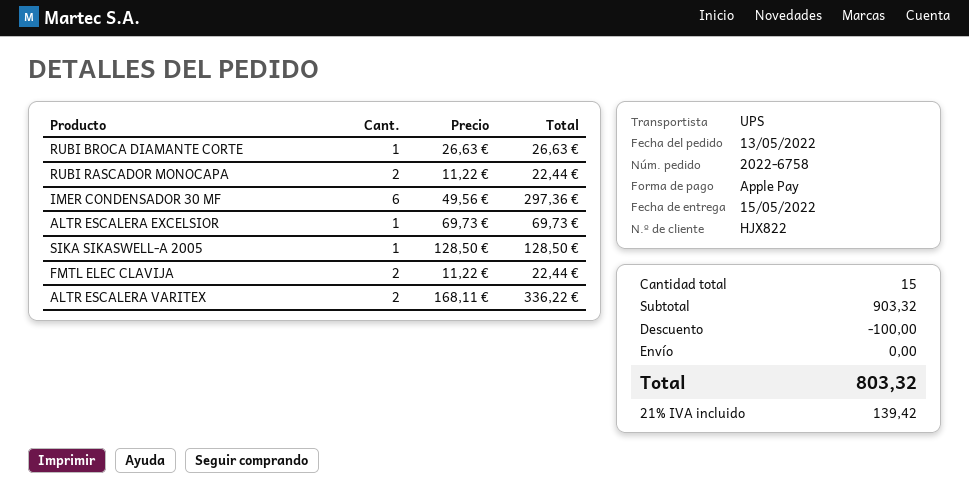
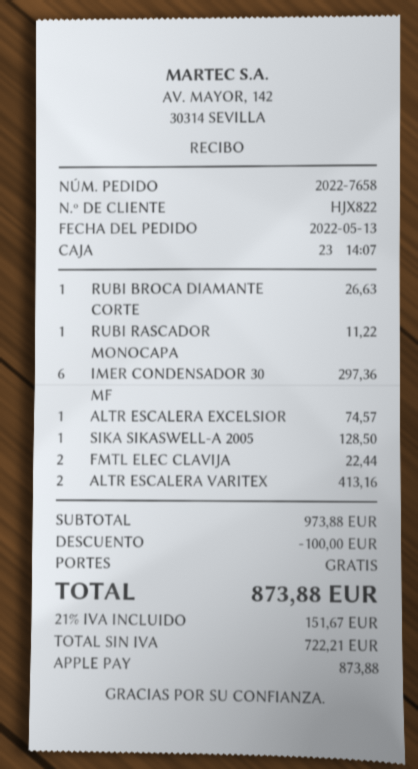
order number: 2022-6758 -> 2022-7658
RUBI RASCADOR MONOCAPA: 2 for 22.44 -> 1 for 11.22
ALTR ESCALERA EXCELSIOR: 1 for 69.73 -> 1 for 74.57
ALTR ESCALERA VARITEX: 2 for 336.22 -> 2 for 413.16
subtotal: 903.32 -> 973.88
tax: 21% = 139.42 -> 21% = 151.67
total: 803.32 -> 873.88

